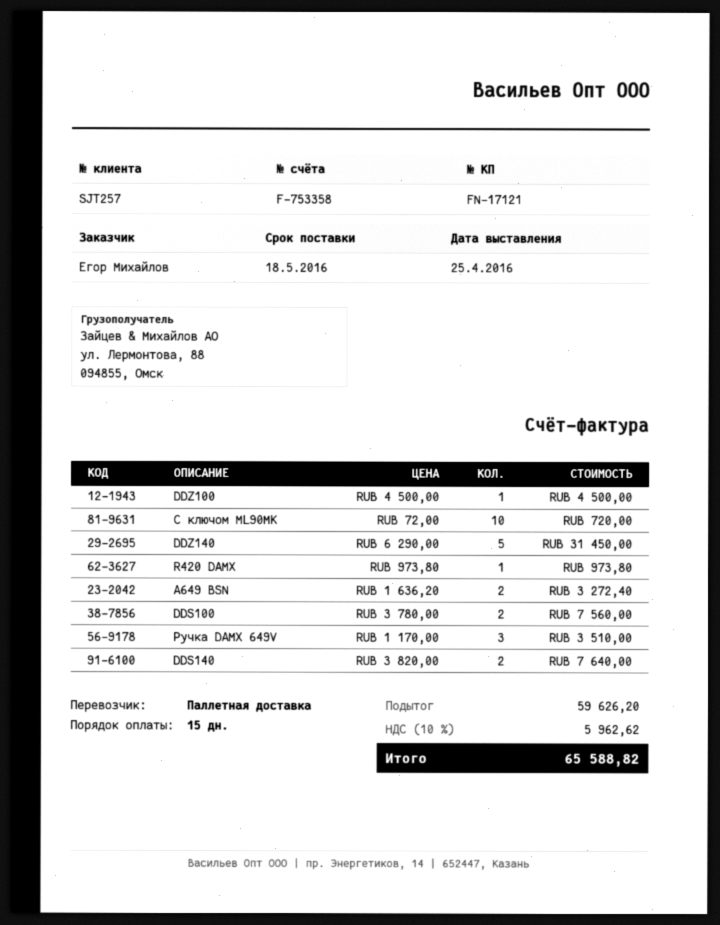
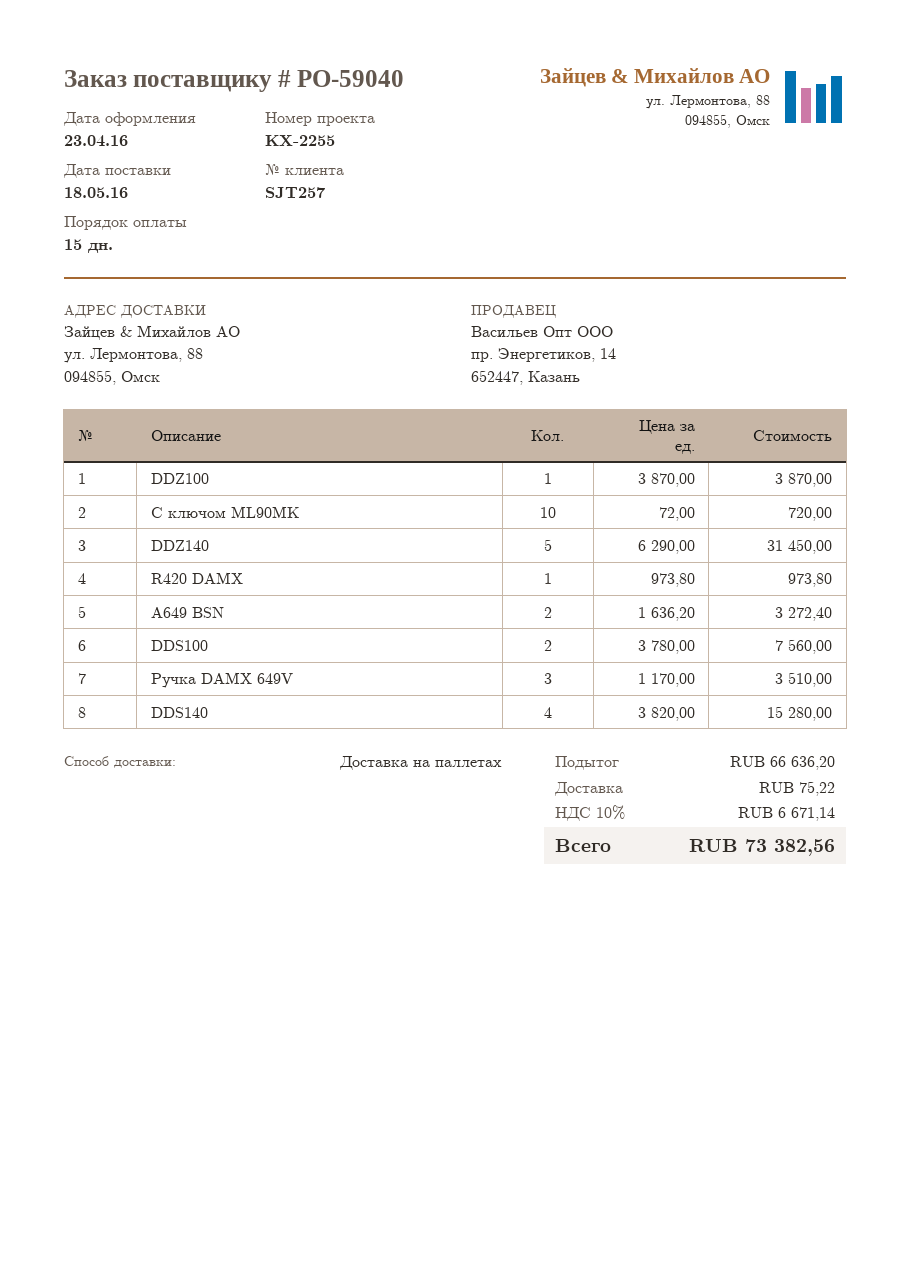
DDZ100: 1 x 4500.00 = 4500.00 -> 1 x 3870.00 = 3870.00
DDS140: 2 x 3820.00 = 7640.00 -> 4 x 3820.00 = 15280.00
subtotal: 59626.20 -> 66636.20
shipping: none -> 75.22
tax: 10% = 5962.62 -> 10% = 6671.14
total: 65588.82 -> 73382.56

